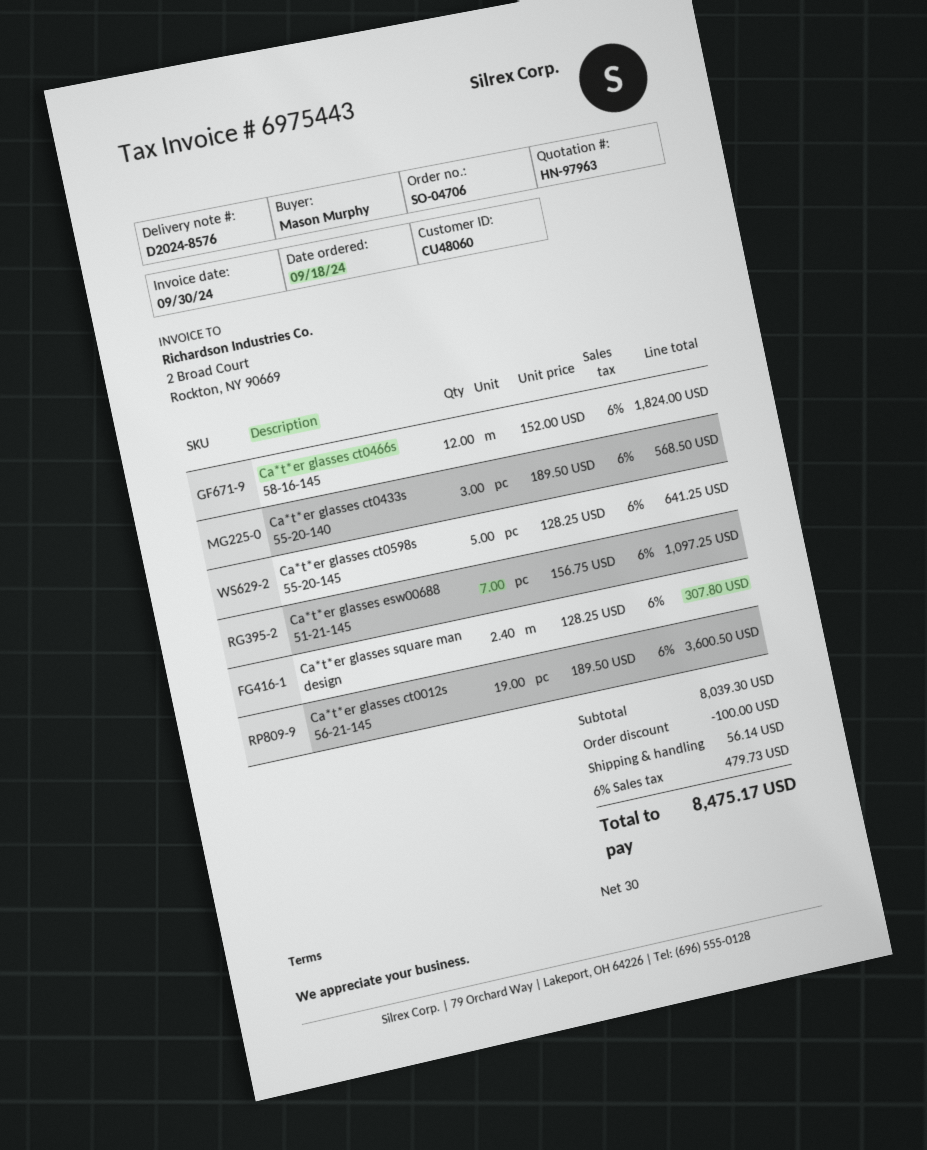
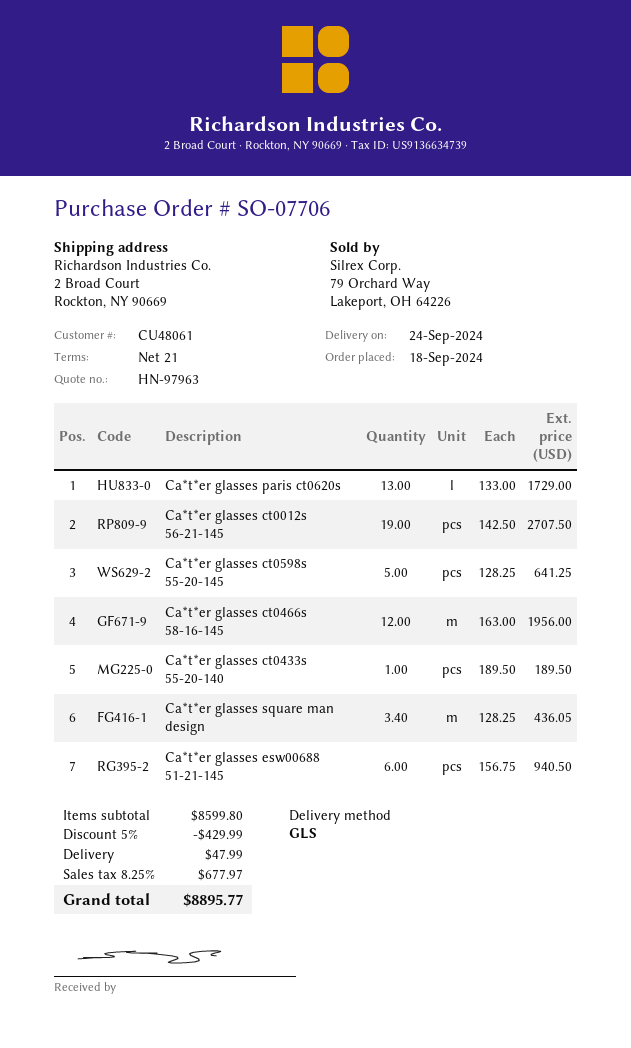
order number: SO-04706 -> SO-07706
payment terms: 30 days -> 21 days
customer number: CU48060 -> CU48061
Ca*t*er glasses ct0466s 58-16-145: 12 x 152.00 = 1824.00 -> 12 x 163.00 = 1956.00
Ca*t*er glasses ct0433s 55-20-140: 3 x 189.50 = 568.50 -> 1 x 189.50 = 189.50
Ca*t*er glasses esw00688 51-21-145: 7 x 156.75 = 1097.25 -> 6 x 156.75 = 940.50
Ca*t*er glasses square man design: 2.4 x 128.25 = 307.80 -> 3.4 x 128.25 = 436.05
Ca*t*er glasses ct0012s 56-21-145: 19 x 189.50 = 3600.50 -> 19 x 142.50 = 2707.50
Ca*t*er glasses paris ct0620s: none -> 13 x 133.00 = 1729.00
subtotal: 8039.30 -> 8599.80
discount: 100.00 -> 429.99
shipping: 56.14 -> 47.99
tax: 6% = 479.73 -> 8.25% = 677.97
total: 8475.17 -> 8895.77

